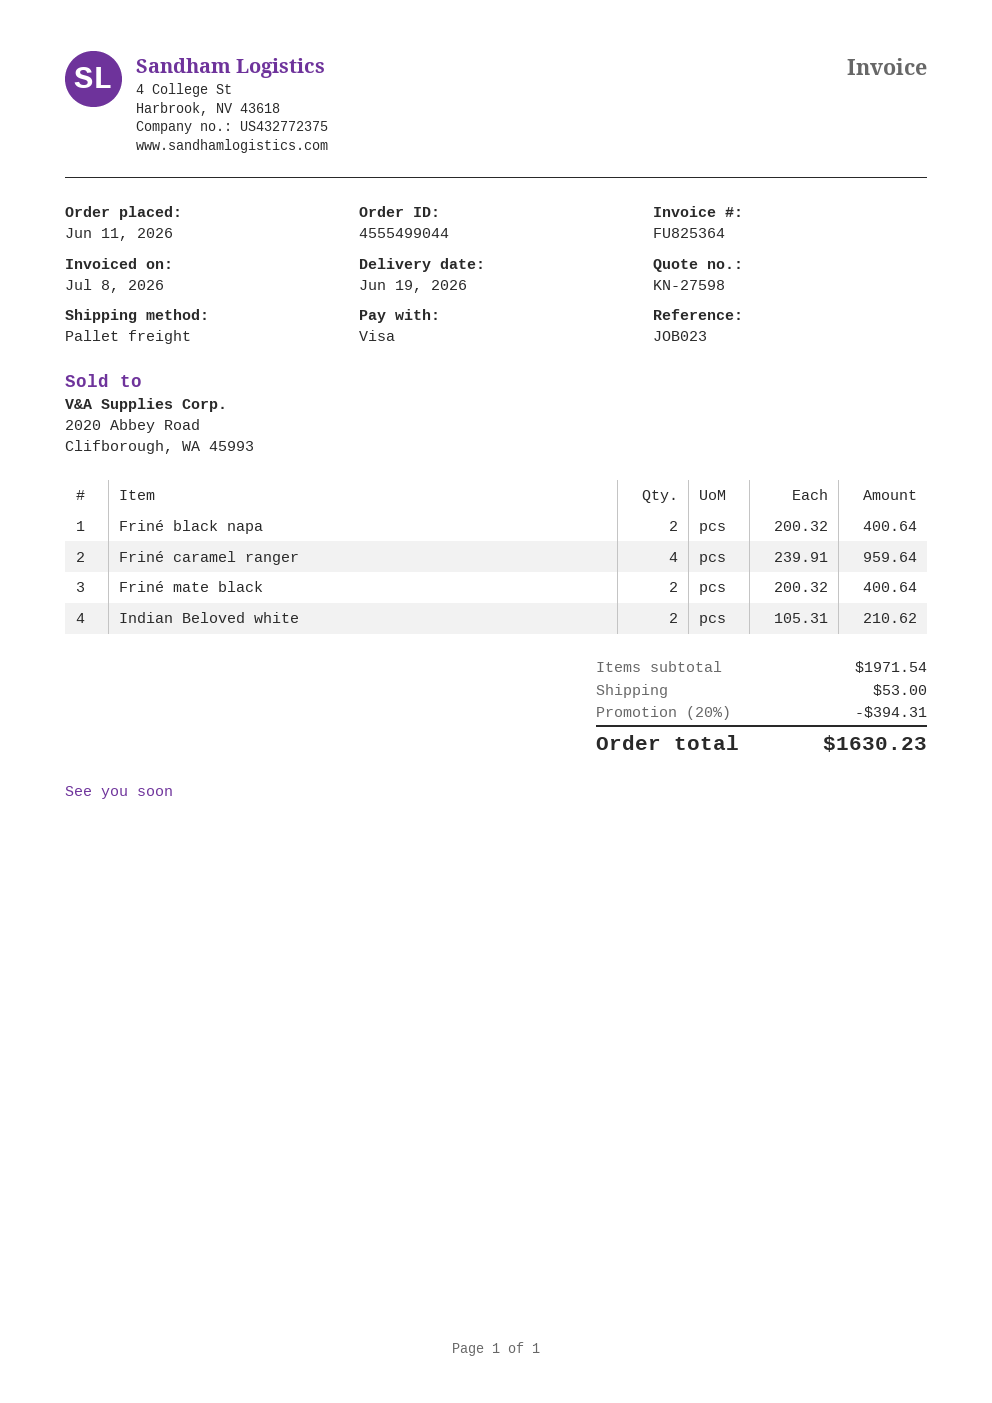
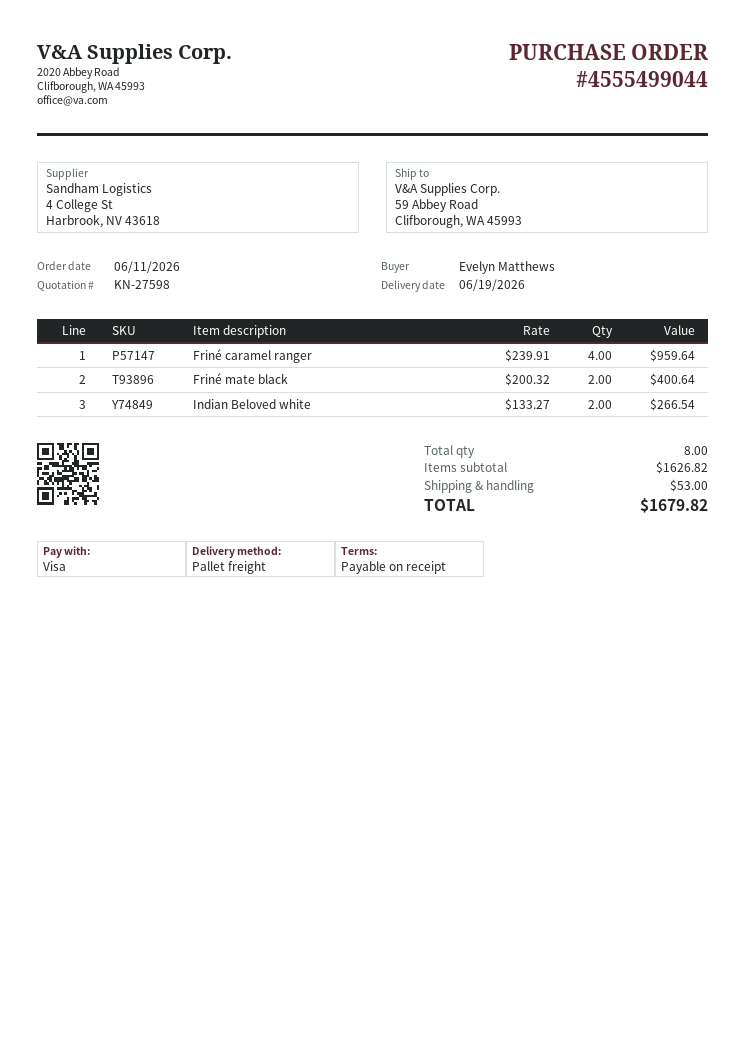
Friné black napa: 2 x 200.32 = 400.64 -> none
Indian Beloved white: 2 x 105.31 = 210.62 -> 2 x 133.27 = 266.54
subtotal: 1971.54 -> 1626.82
discount: 20% = 394.31 -> none
total: 1630.23 -> 1679.82

